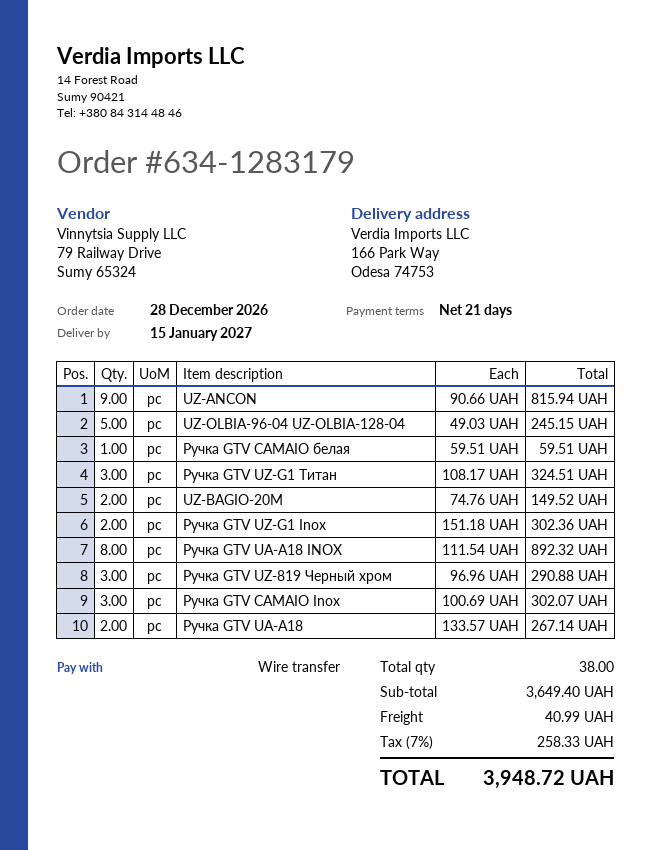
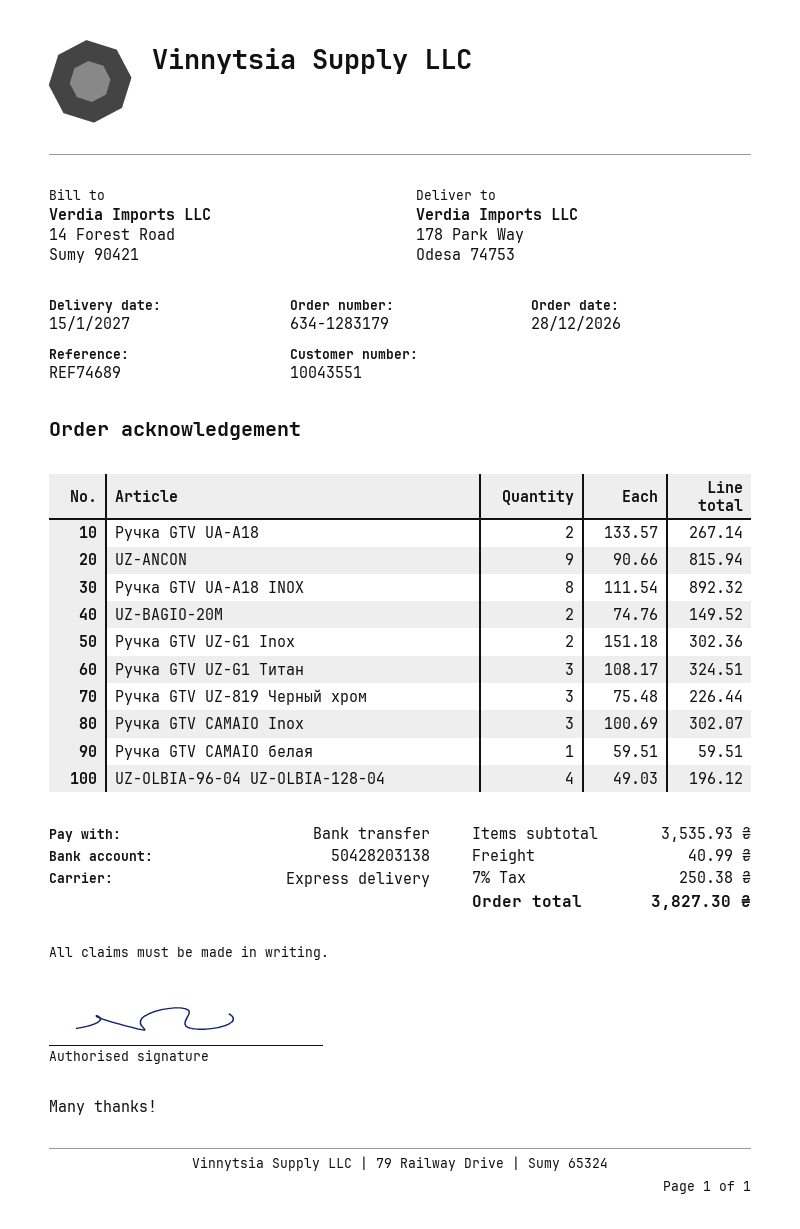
ship to: 166 Park Way, Odesa 74753 -> 178 Park Way, Odesa 74753
UZ-OLBIA-96-04 UZ-OLBIA-128-04: 5 x 49.03 = 245.15 -> 4 x 49.03 = 196.12
Ручка GTV UZ-819 Черный хром: 3 x 96.96 = 290.88 -> 3 x 75.48 = 226.44
subtotal: 3649.40 -> 3535.93
tax: 7% = 258.33 -> 7% = 250.38
total: 3948.72 -> 3827.30

